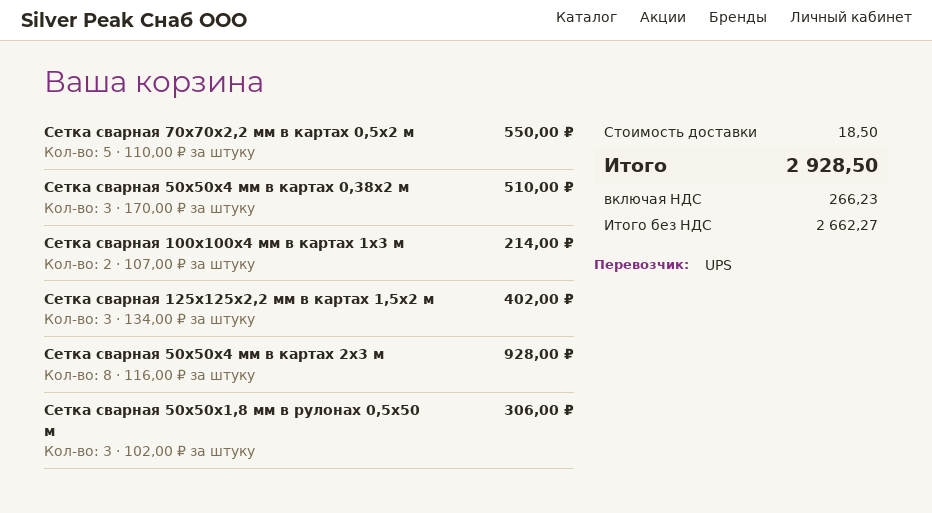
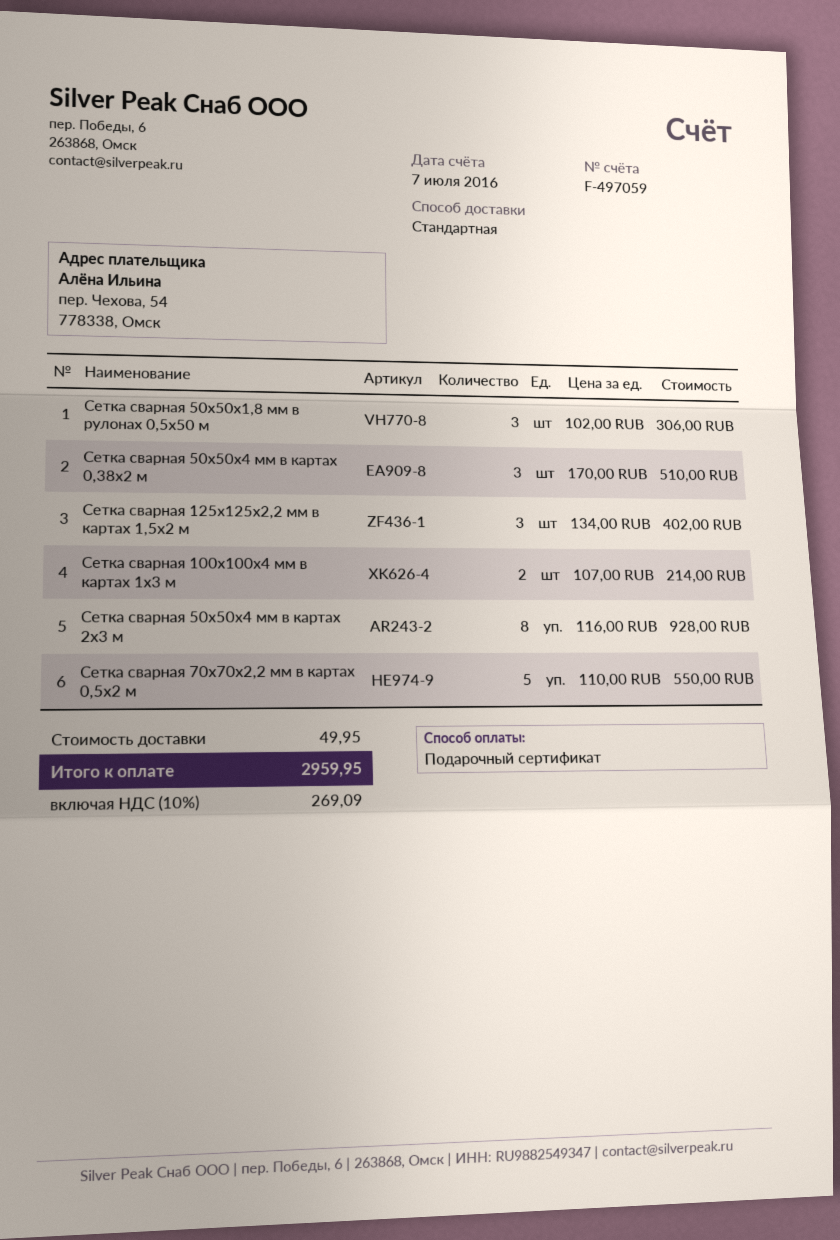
shipping method: UPS -> standard
shipping: 18.50 -> 49.95
tax: 266.23 -> 269.09
total: 2928.50 -> 2959.95

